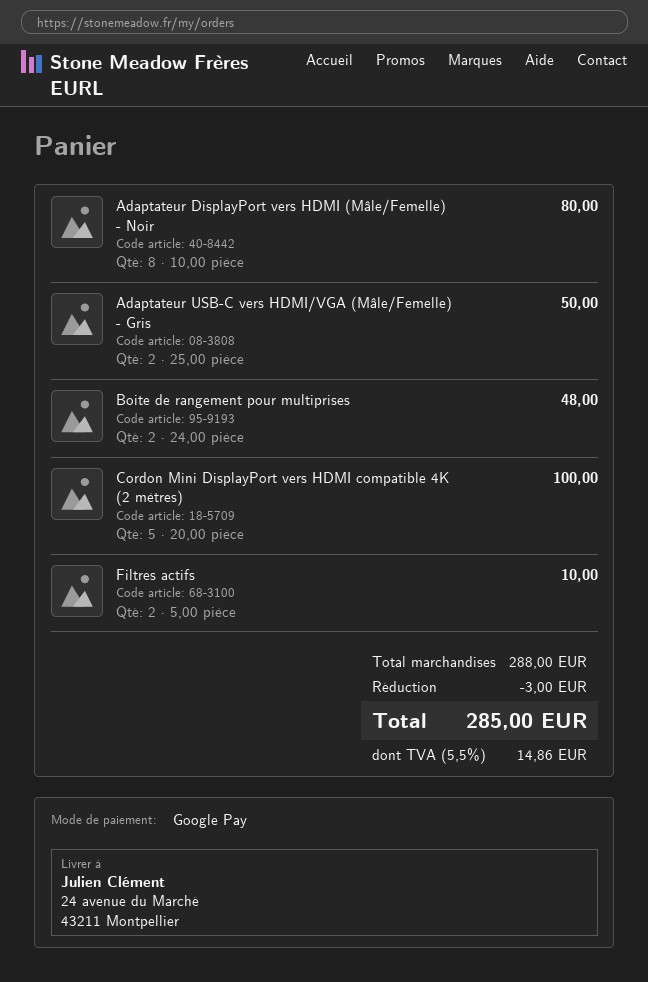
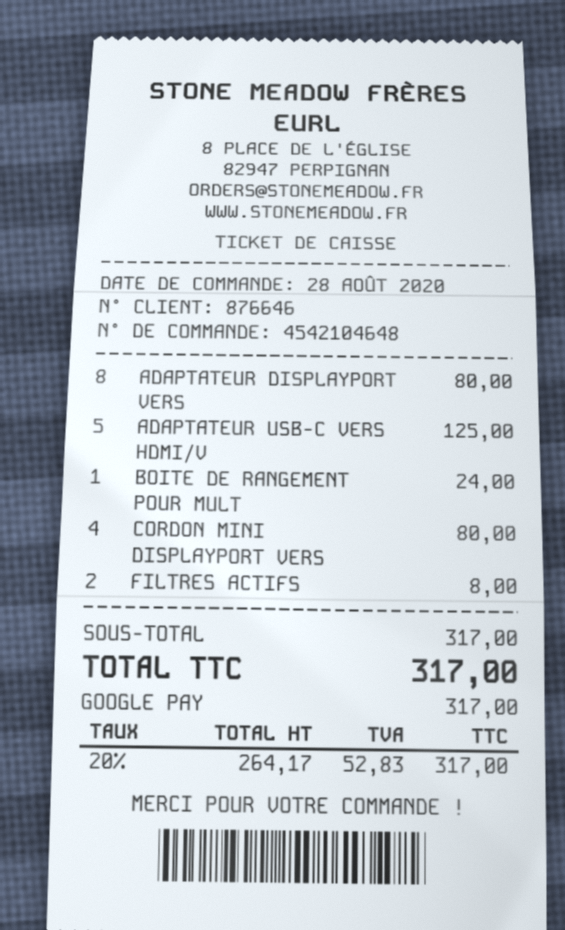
Adaptateur USB-C vers HDMI/VGA (Mâle/Femelle) - Gris: 2 for 50.00 -> 5 for 125.00
Boite de rangement pour multiprises: 2 for 48.00 -> 1 for 24.00
Cordon Mini DisplayPort vers HDMI compatible 4K (2 mètres): 5 for 100.00 -> 4 for 80.00
Filtres actifs: 2 for 10.00 -> 2 for 8.00
subtotal: 288.00 -> 317.00
discount: 3.00 -> none
tax: 5.5% = 14.86 -> 20% = 52.83
total: 285.00 -> 317.00

